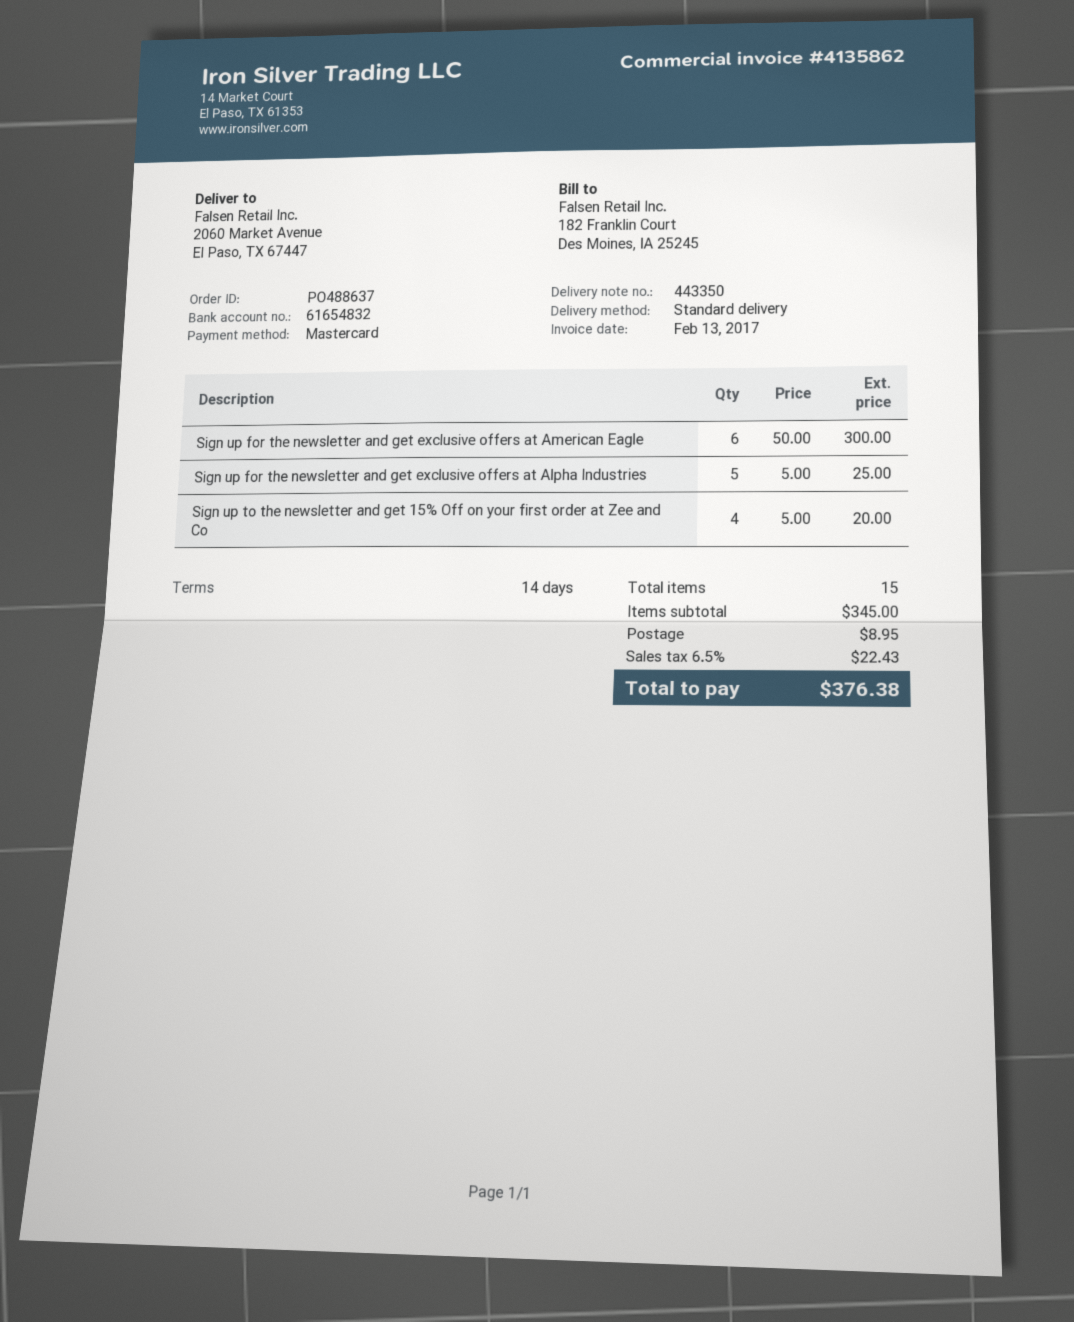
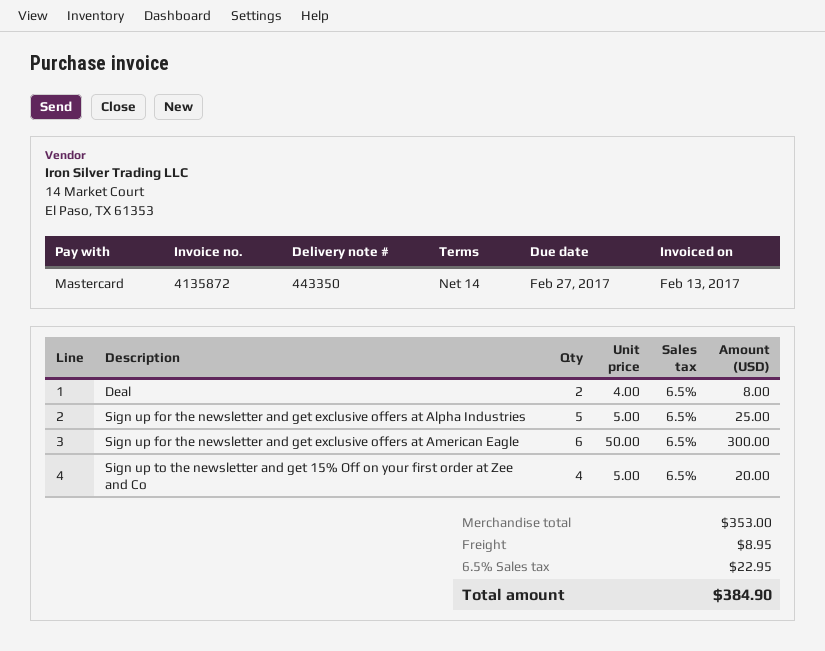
invoice number: 4135862 -> 4135872
Deal: none -> 2 x 4.00 = 8.00
subtotal: 345.00 -> 353.00
tax: 6.5% = 22.43 -> 6.5% = 22.95
total: 376.38 -> 384.90

